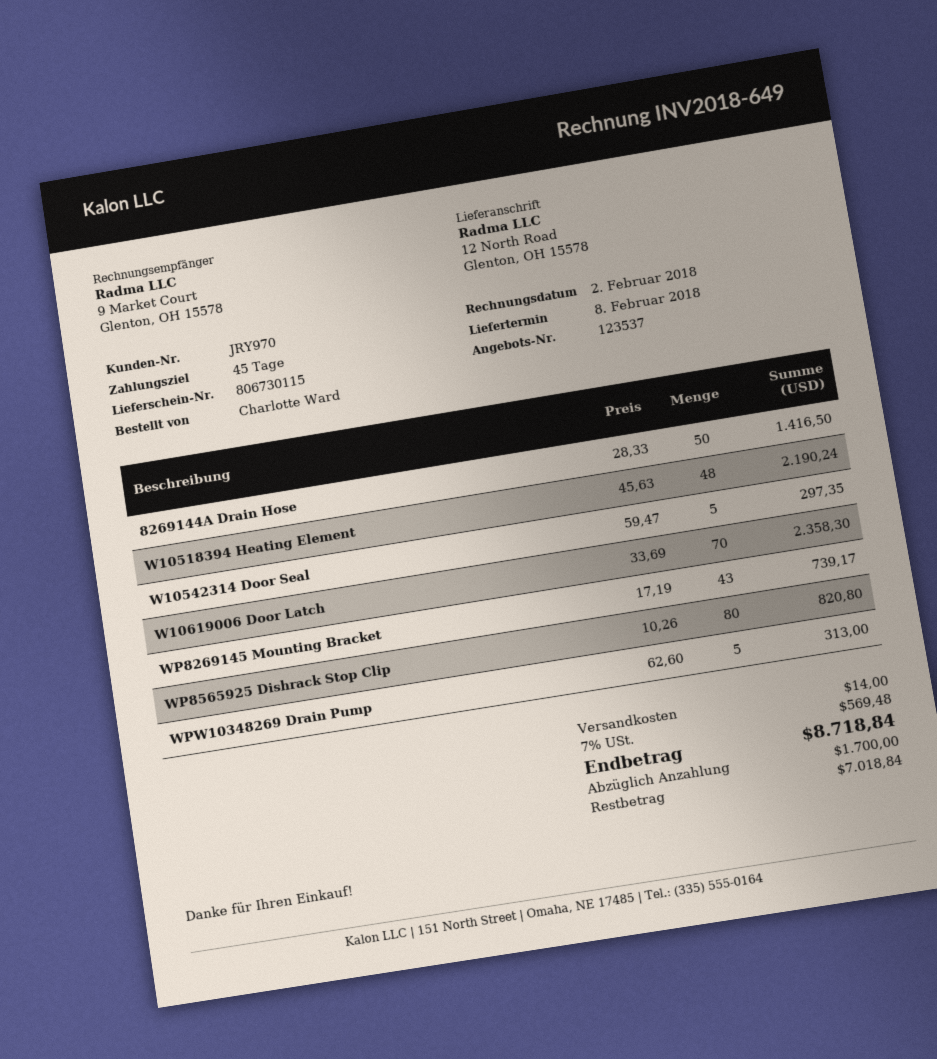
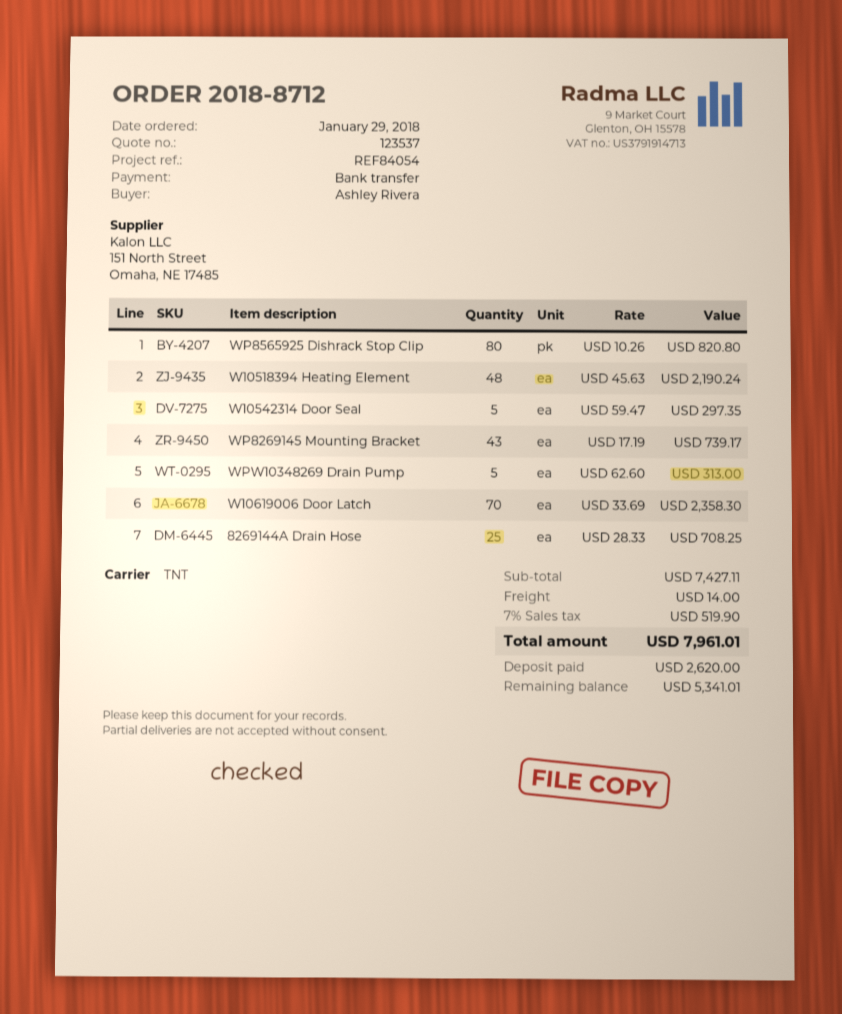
ordered by: Charlotte Ward -> Ashley Rivera
8269144A Drain Hose: 50 x 28.33 = 1416.50 -> 25 x 28.33 = 708.25
tax: 7% = 569.48 -> 7% = 519.90
total: 8718.84 -> 7961.01
deposit: 1700.00 -> 2620.00
balance: 7018.84 -> 5341.01

